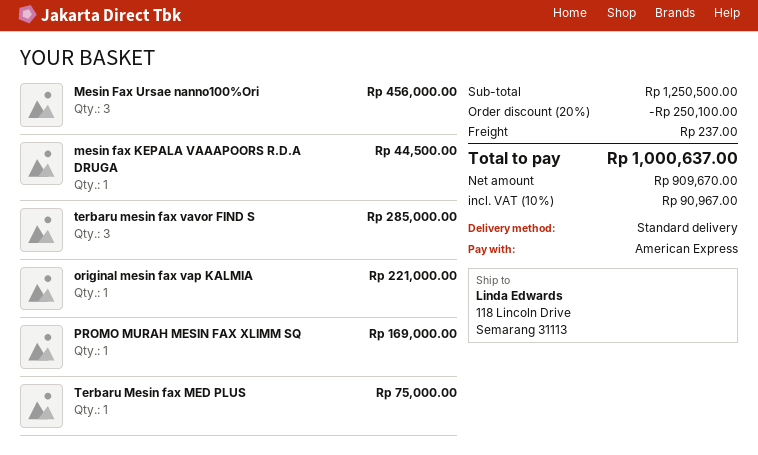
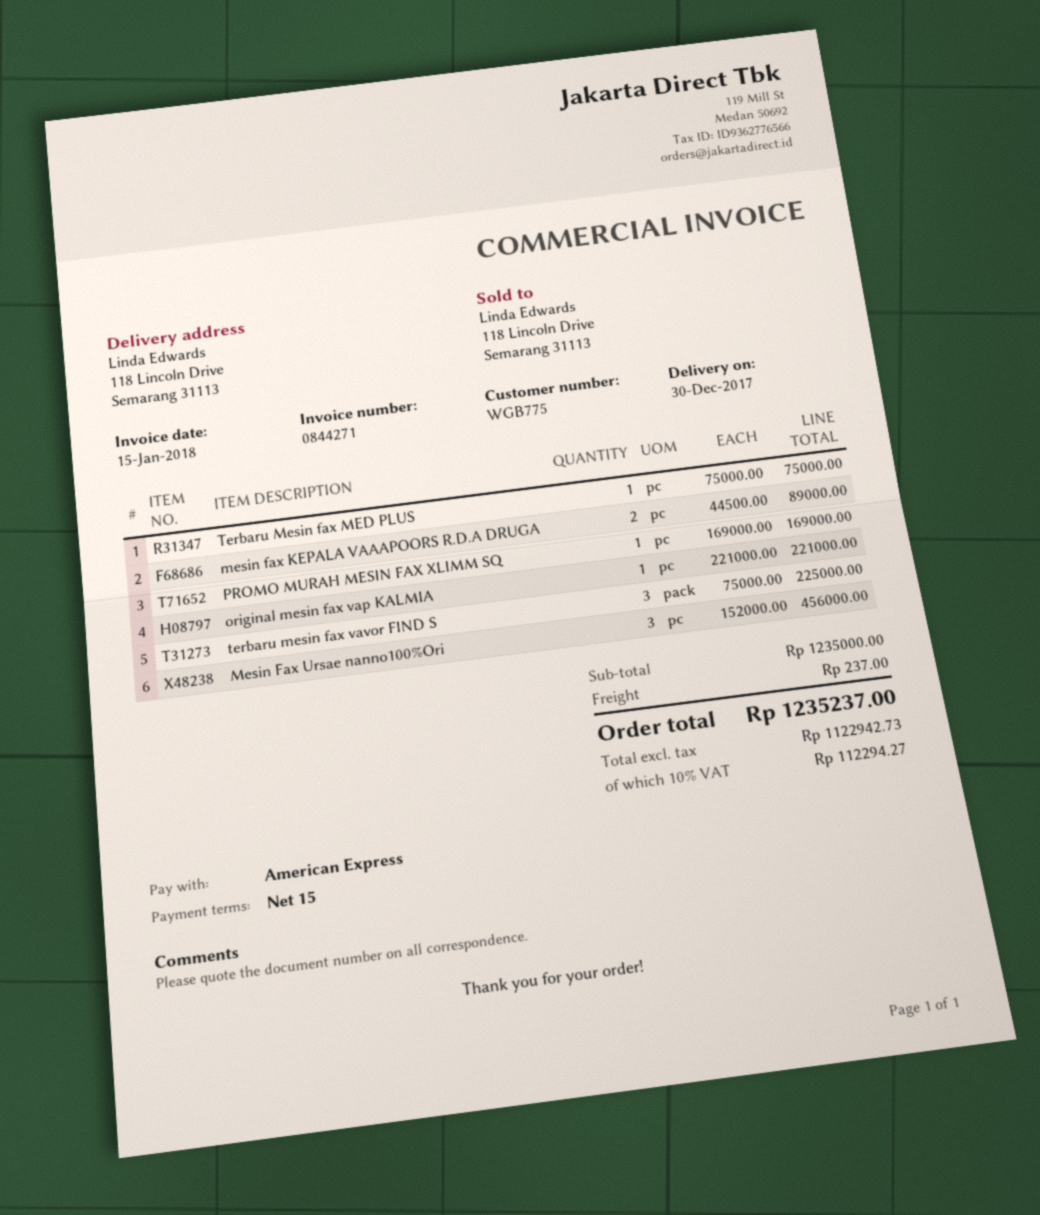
mesin fax KEPALA VAAAPOORS R.D.A DRUGA: 1 for 44500.00 -> 2 for 89000.00
terbaru mesin fax vavor FIND S: 3 for 285000.00 -> 3 for 225000.00
subtotal: 1250500.00 -> 1235000.00
discount: 20% = 250100.00 -> none
net: 909670.00 -> 1122942.73
tax: 10% = 90967.00 -> 10% = 112294.27
total: 1000637.00 -> 1235237.00

